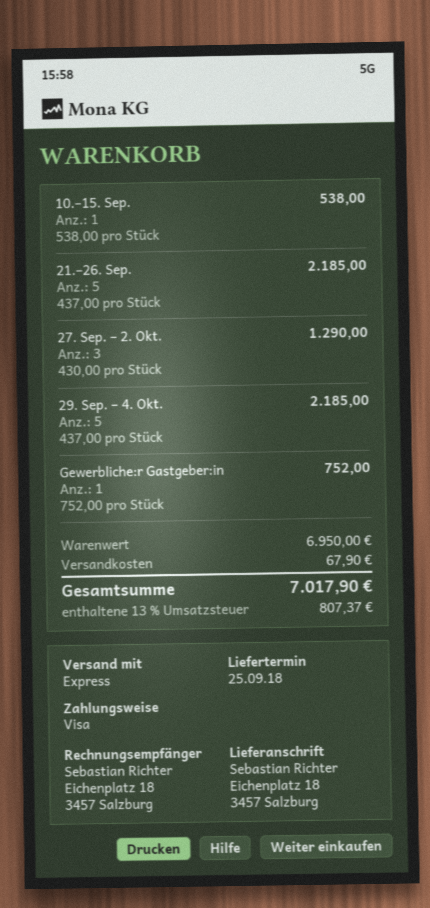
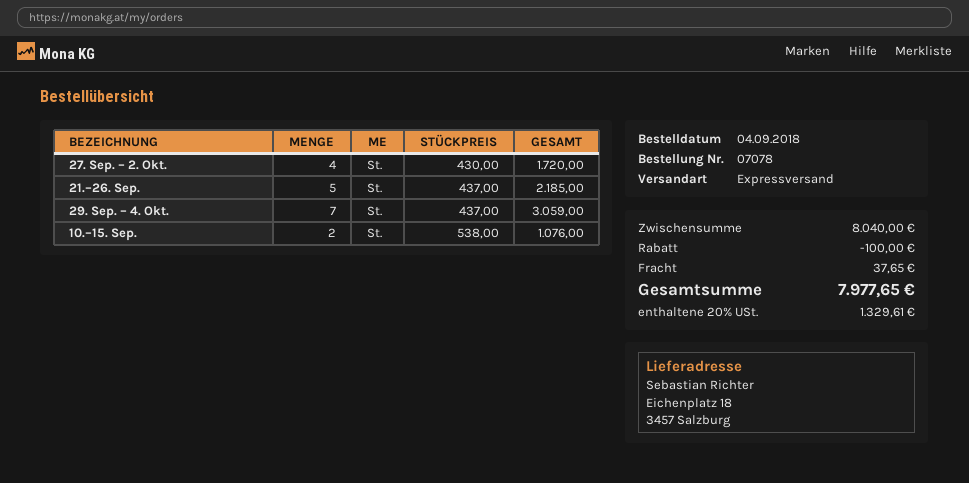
10.–15. Sep.: 1 x 538.00 = 538.00 -> 2 x 538.00 = 1076.00
27. Sep. – 2. Okt.: 3 x 430.00 = 1290.00 -> 4 x 430.00 = 1720.00
29. Sep. – 4. Okt.: 5 x 437.00 = 2185.00 -> 7 x 437.00 = 3059.00
Gewerbliche:r Gastgeber:in: 1 x 752.00 = 752.00 -> none
subtotal: 6950.00 -> 8040.00
discount: none -> 100.00
shipping: 67.90 -> 37.65
tax: 13% = 807.37 -> 20% = 1329.61
total: 7017.90 -> 7977.65

